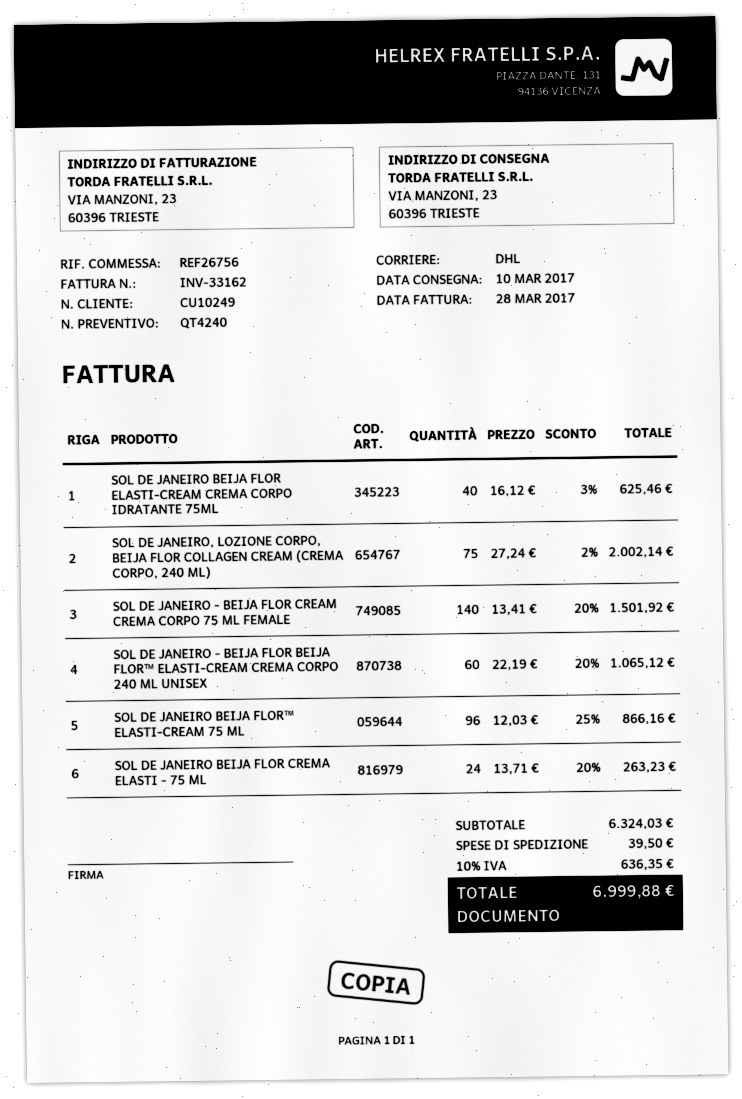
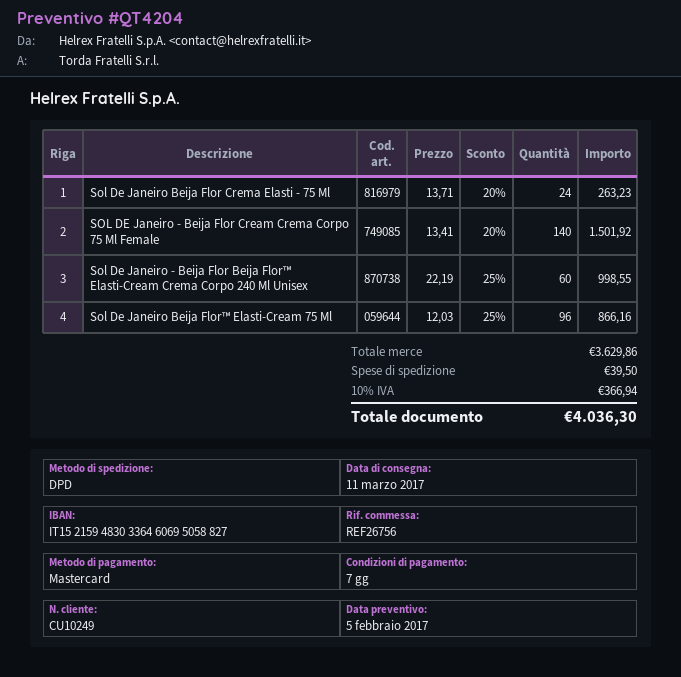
quote number: QT4240 -> QT4204
delivery date: 2017-03-10 -> 2017-03-11
shipping method: DHL -> DPD
SOL DE JANEIRO BEIJA FLOR ELASTI-CREAM CREMA CORPO IDRATANTE 75ML: 40 x 16.12 - 3% = 625.46 -> none
SOL DE JANEIRO, LOZIONE CORPO, BEIJA FLOR COLLAGEN CREAM (CREMA CORPO, 240 ML): 75 x 27.24 - 2% = 2002.14 -> none
SOL DE JANEIRO - BEIJA FLOR BEIJA FLOR™ ELASTI-CREAM CREMA CORPO 240 ML UNISEX: 60 x 22.19 - 20% = 1065.12 -> 60 x 22.19 - 25% = 998.55
subtotal: 6324.03 -> 3629.86
tax: 10% = 636.35 -> 10% = 366.94
total: 6999.88 -> 4036.30

